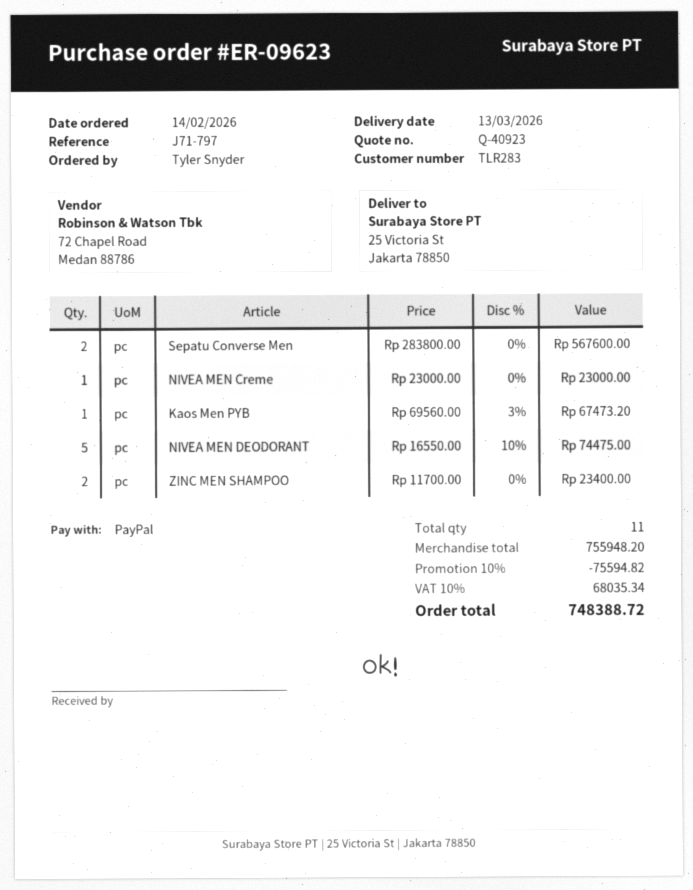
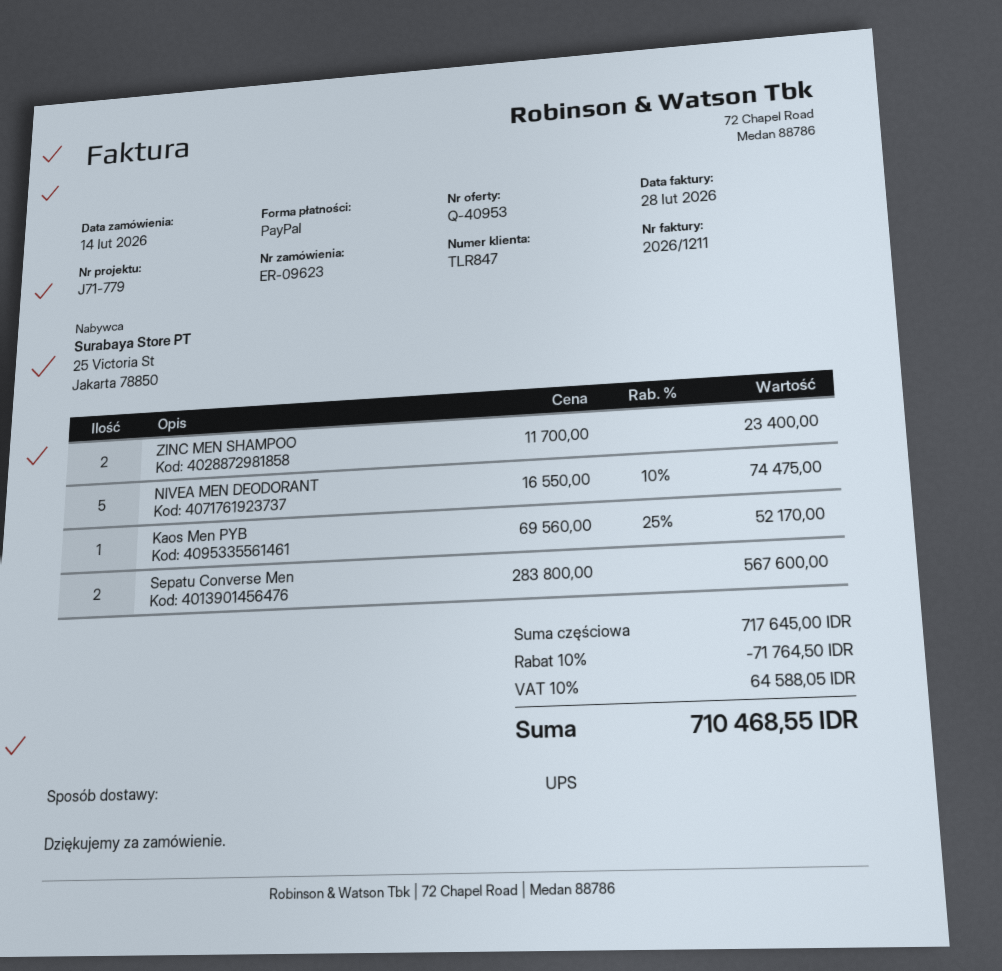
quote number: Q-40923 -> Q-40953
customer number: TLR283 -> TLR847
reference: J71-797 -> J71-779
NIVEA MEN Creme: 1 x 23000.00 = 23000.00 -> none
Kaos Men PYB: 1 x 69560.00 - 3% = 67473.20 -> 1 x 69560.00 - 25% = 52170.00
subtotal: 755948.20 -> 717645.00
discount: 10% = 75594.82 -> 10% = 71764.50
tax: 10% = 68035.34 -> 10% = 64588.05
total: 748388.72 -> 710468.55

